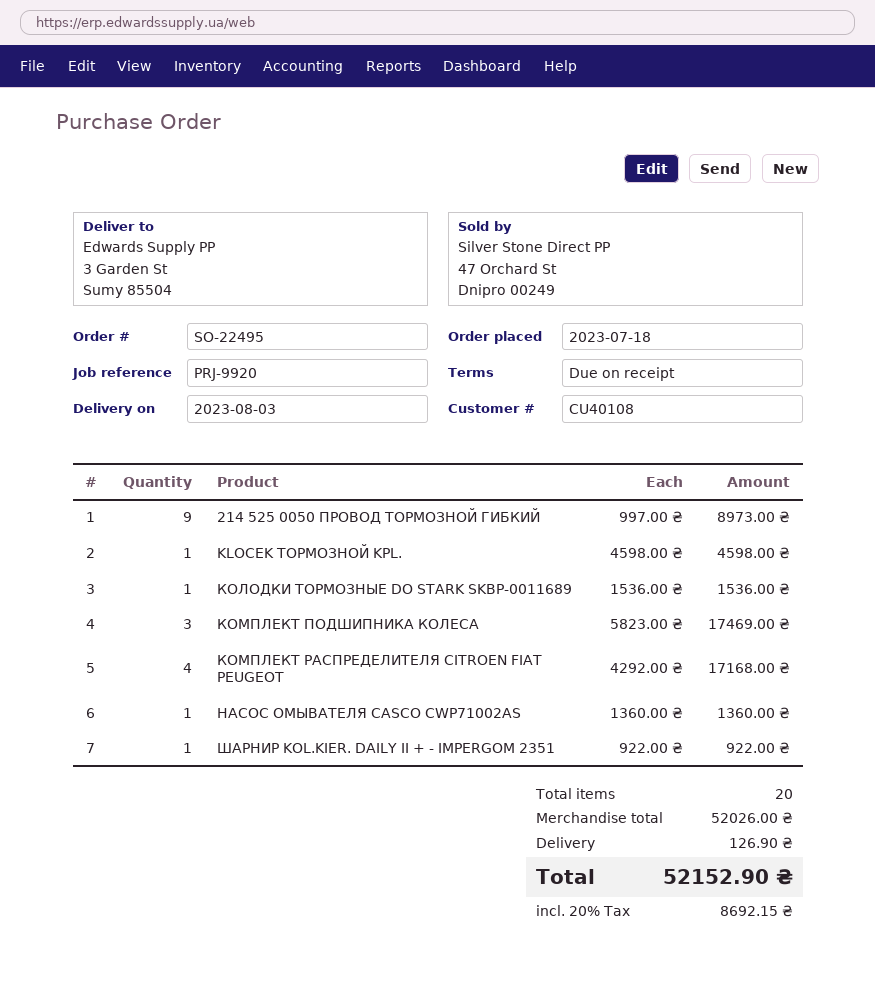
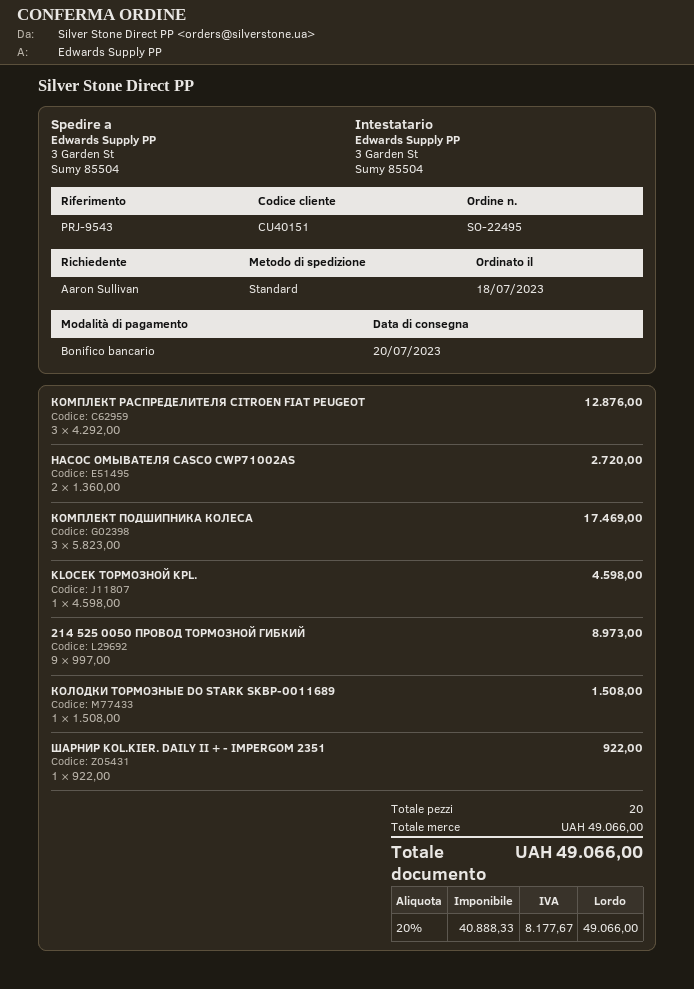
delivery date: 2023-08-03 -> 2023-07-20
customer number: CU40108 -> CU40151
reference: PRJ-9920 -> PRJ-9543
КОЛОДКИ ТОРМОЗНЫЕ DO STARK SKBP-0011689: 1 x 1536.00 = 1536.00 -> 1 x 1508.00 = 1508.00
КОМПЛЕКТ РАСПРЕДЕЛИТЕЛЯ CITROEN FIAT PEUGEOT: 4 x 4292.00 = 17168.00 -> 3 x 4292.00 = 12876.00
НАСОС ОМЫВАТЕЛЯ CASCO CWP71002AS: 1 x 1360.00 = 1360.00 -> 2 x 1360.00 = 2720.00
subtotal: 52026.00 -> 49066.00
shipping: 126.90 -> none
tax: 20% = 8692.15 -> 20% = 8177.67
total: 52152.90 -> 49066.00

